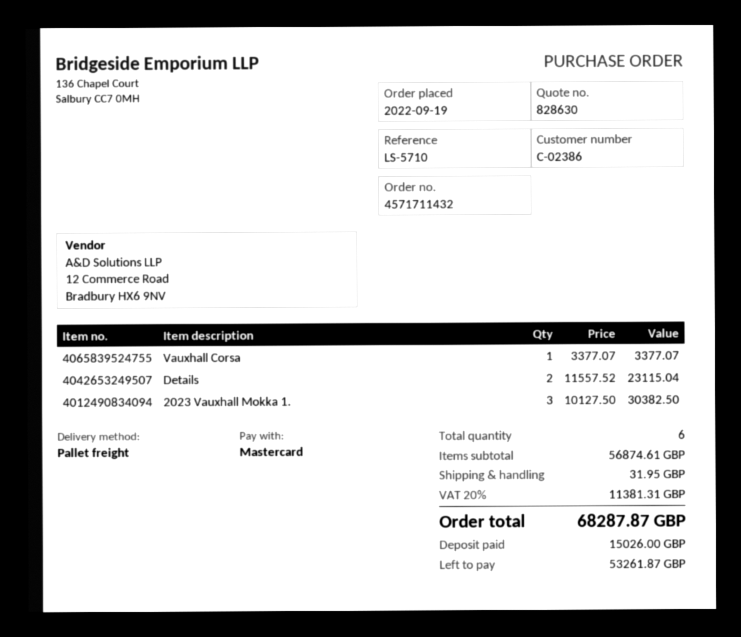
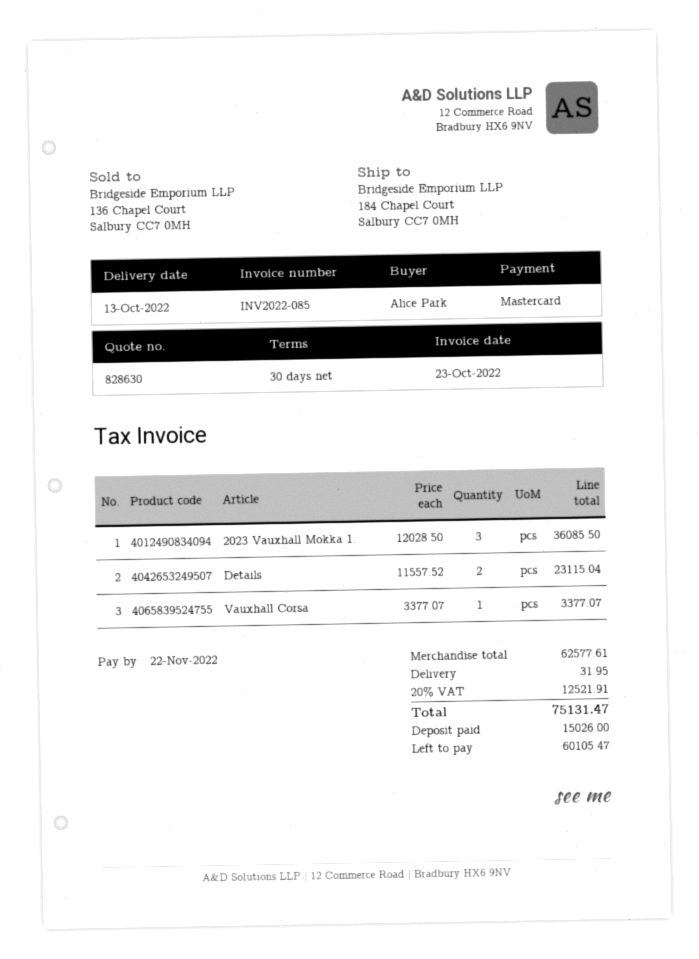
2023 Vauxhall Mokka 1.: 3 x 10127.50 = 30382.50 -> 3 x 12028.50 = 36085.50
subtotal: 56874.61 -> 62577.61
tax: 20% = 11381.31 -> 20% = 12521.91
total: 68287.87 -> 75131.47
balance: 53261.87 -> 60105.47

